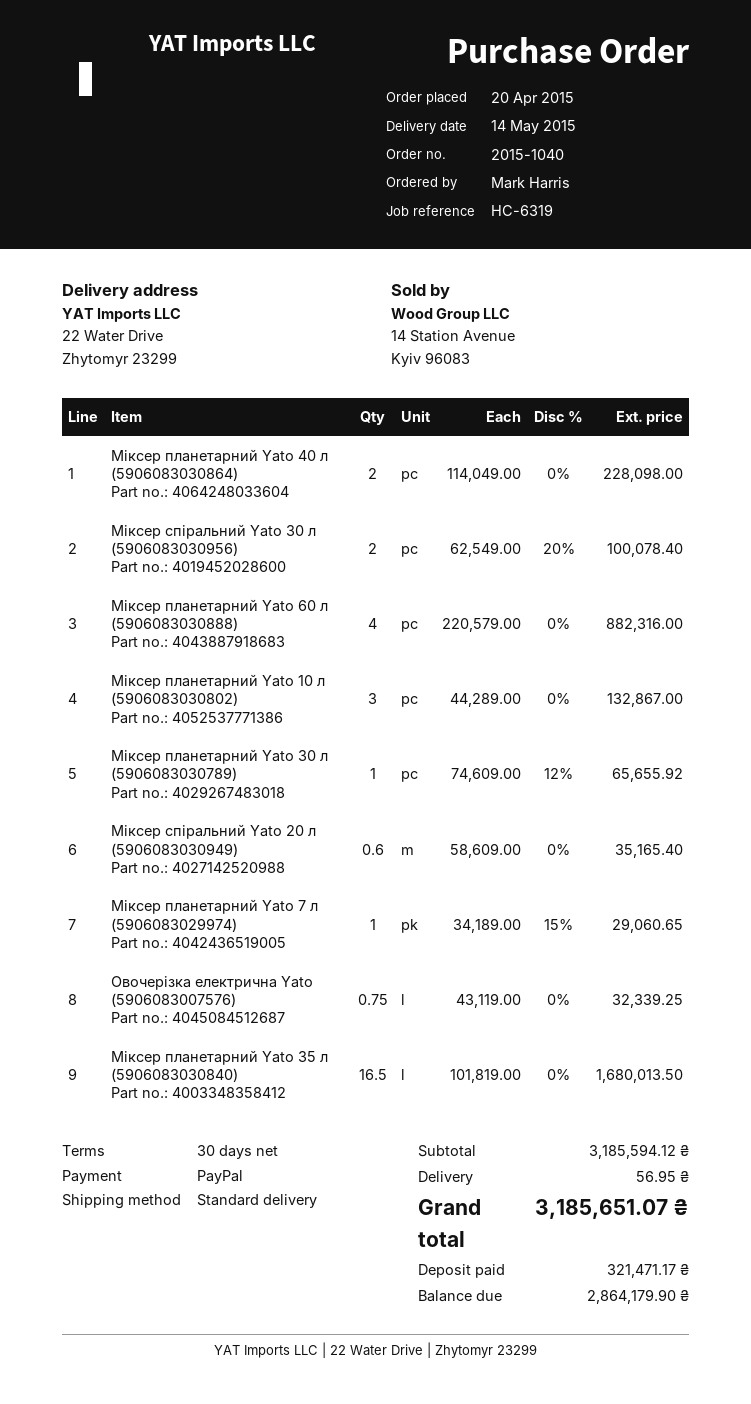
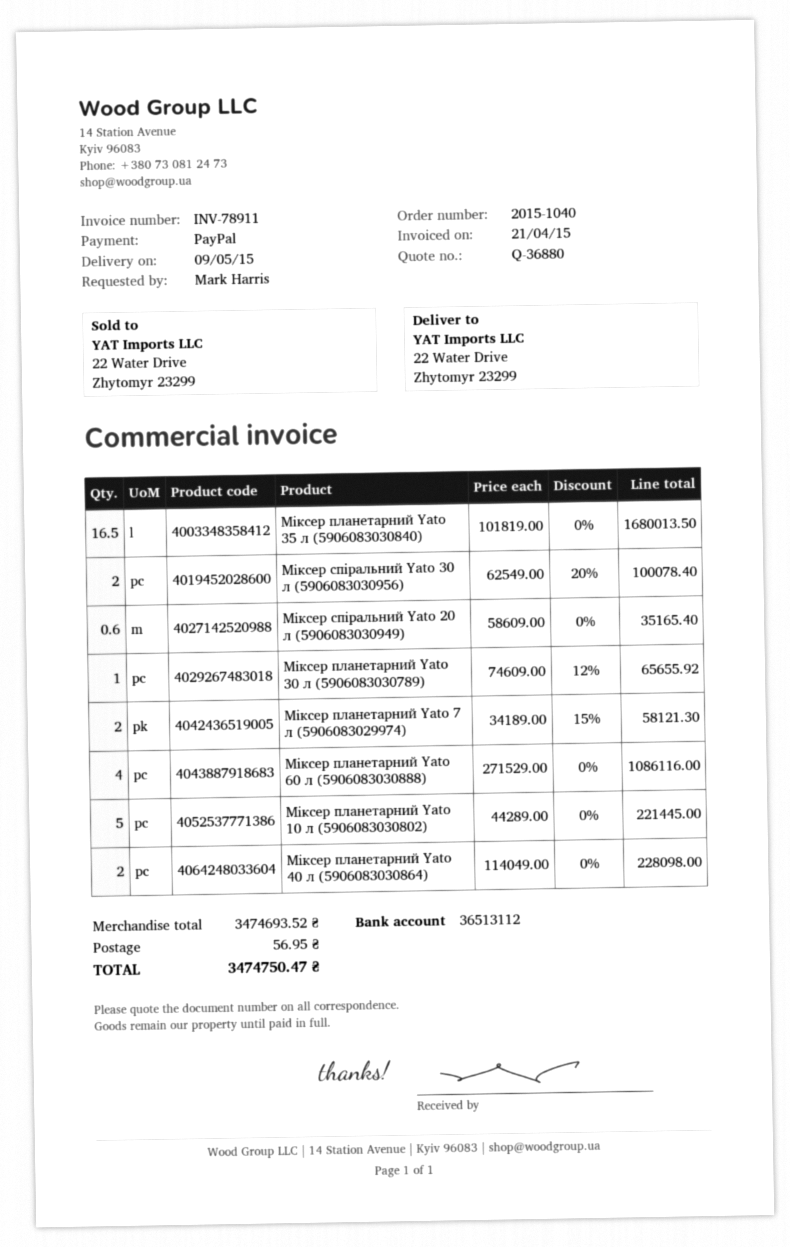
delivery date: 2015-05-14 -> 2015-05-09
Міксер планетарний Yato 60 л (5906083030888): 4 x 220579.00 = 882316.00 -> 4 x 271529.00 = 1086116.00
Міксер планетарний Yato 10 л (5906083030802): 3 x 44289.00 = 132867.00 -> 5 x 44289.00 = 221445.00
Міксер планетарний Yato 7 л (5906083029974): 1 x 34189.00 - 15% = 29060.65 -> 2 x 34189.00 - 15% = 58121.30
Овочерізка електрична Yato (5906083007576): 0.75 x 43119.00 = 32339.25 -> none
subtotal: 3185594.12 -> 3474693.52
total: 3185651.07 -> 3474750.47

